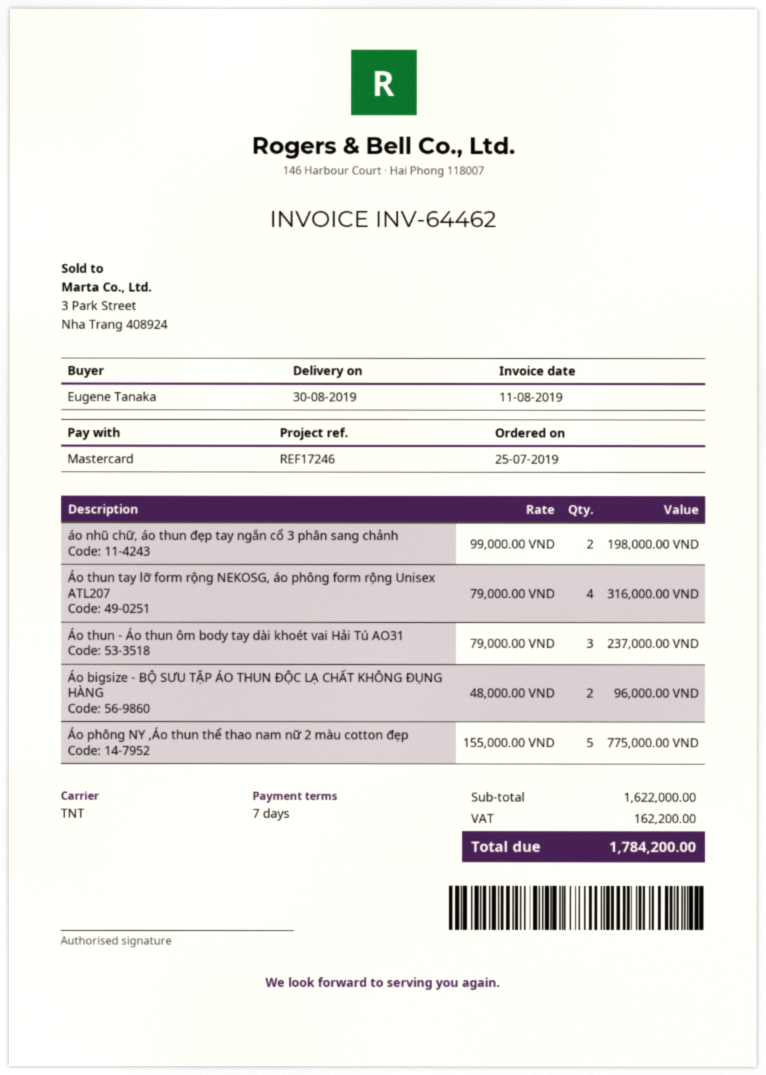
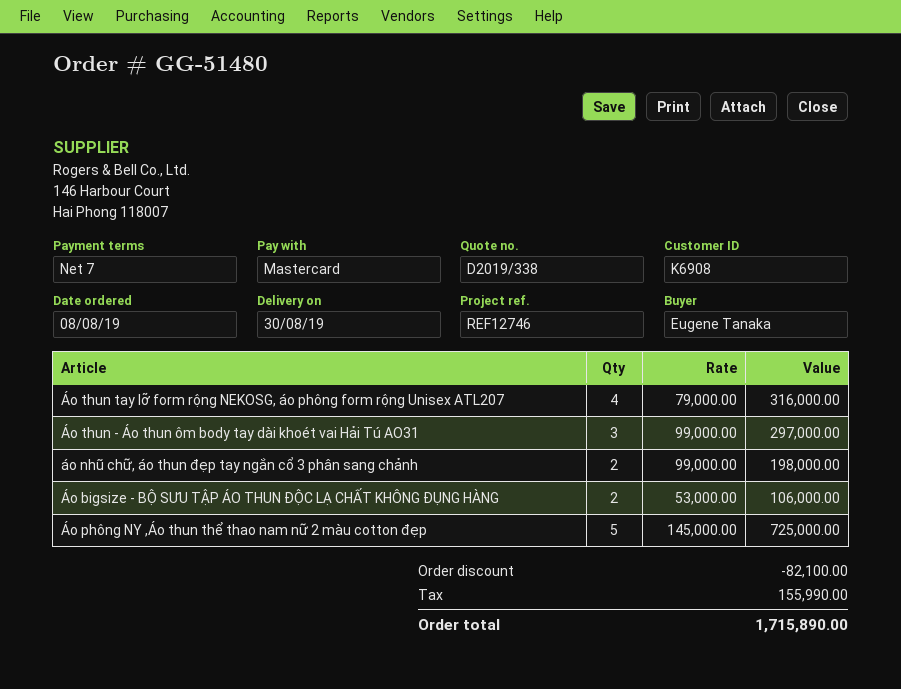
order date: 2019-07-25 -> 2019-08-08
reference: REF17246 -> REF12746
Áo thun - Áo thun ôm body tay dài khoét vai Hải Tú AO31: 3 x 79000.00 = 237000.00 -> 3 x 99000.00 = 297000.00
Áo bigsize - BỘ SƯU TẬP ÁO THUN ĐỘC LẠ CHẤT KHÔNG ĐỤNG HÀNG: 2 x 48000.00 = 96000.00 -> 2 x 53000.00 = 106000.00
Áo phông NY ,Áo thun thể thao nam nữ 2 màu cotton đẹp: 5 x 155000.00 = 775000.00 -> 5 x 145000.00 = 725000.00
discount: none -> 82100.00
tax: 162200.00 -> 155990.00
total: 1784200.00 -> 1715890.00

